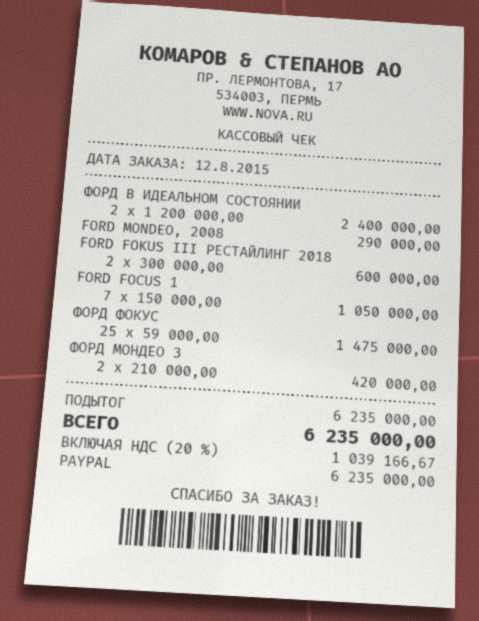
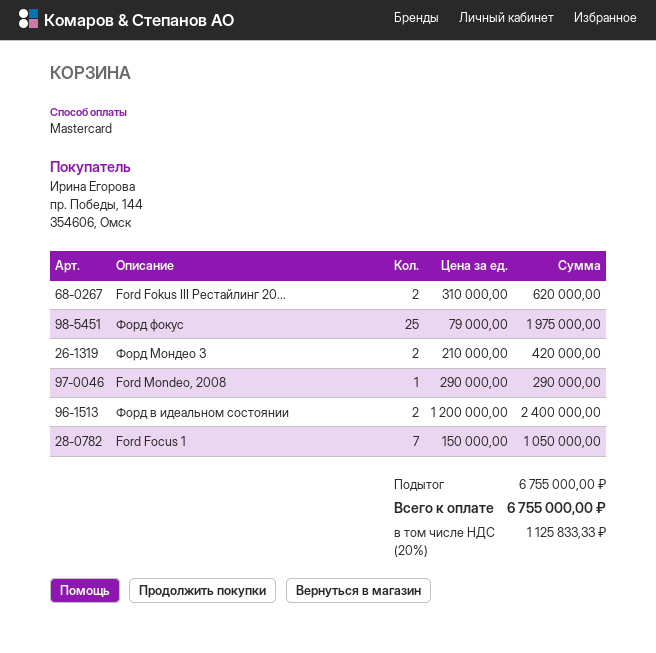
payment method: PayPal -> Mastercard
FORD FOKUS III РЕСТАЙЛИНГ 2018: 2 x 300000.00 = 600000.00 -> 2 x 310000.00 = 620000.00
ФОРД ФОКУС: 25 x 59000.00 = 1475000.00 -> 25 x 79000.00 = 1975000.00
subtotal: 6235000.00 -> 6755000.00
tax: 20% = 1039166.67 -> 20% = 1125833.33
total: 6235000.00 -> 6755000.00

